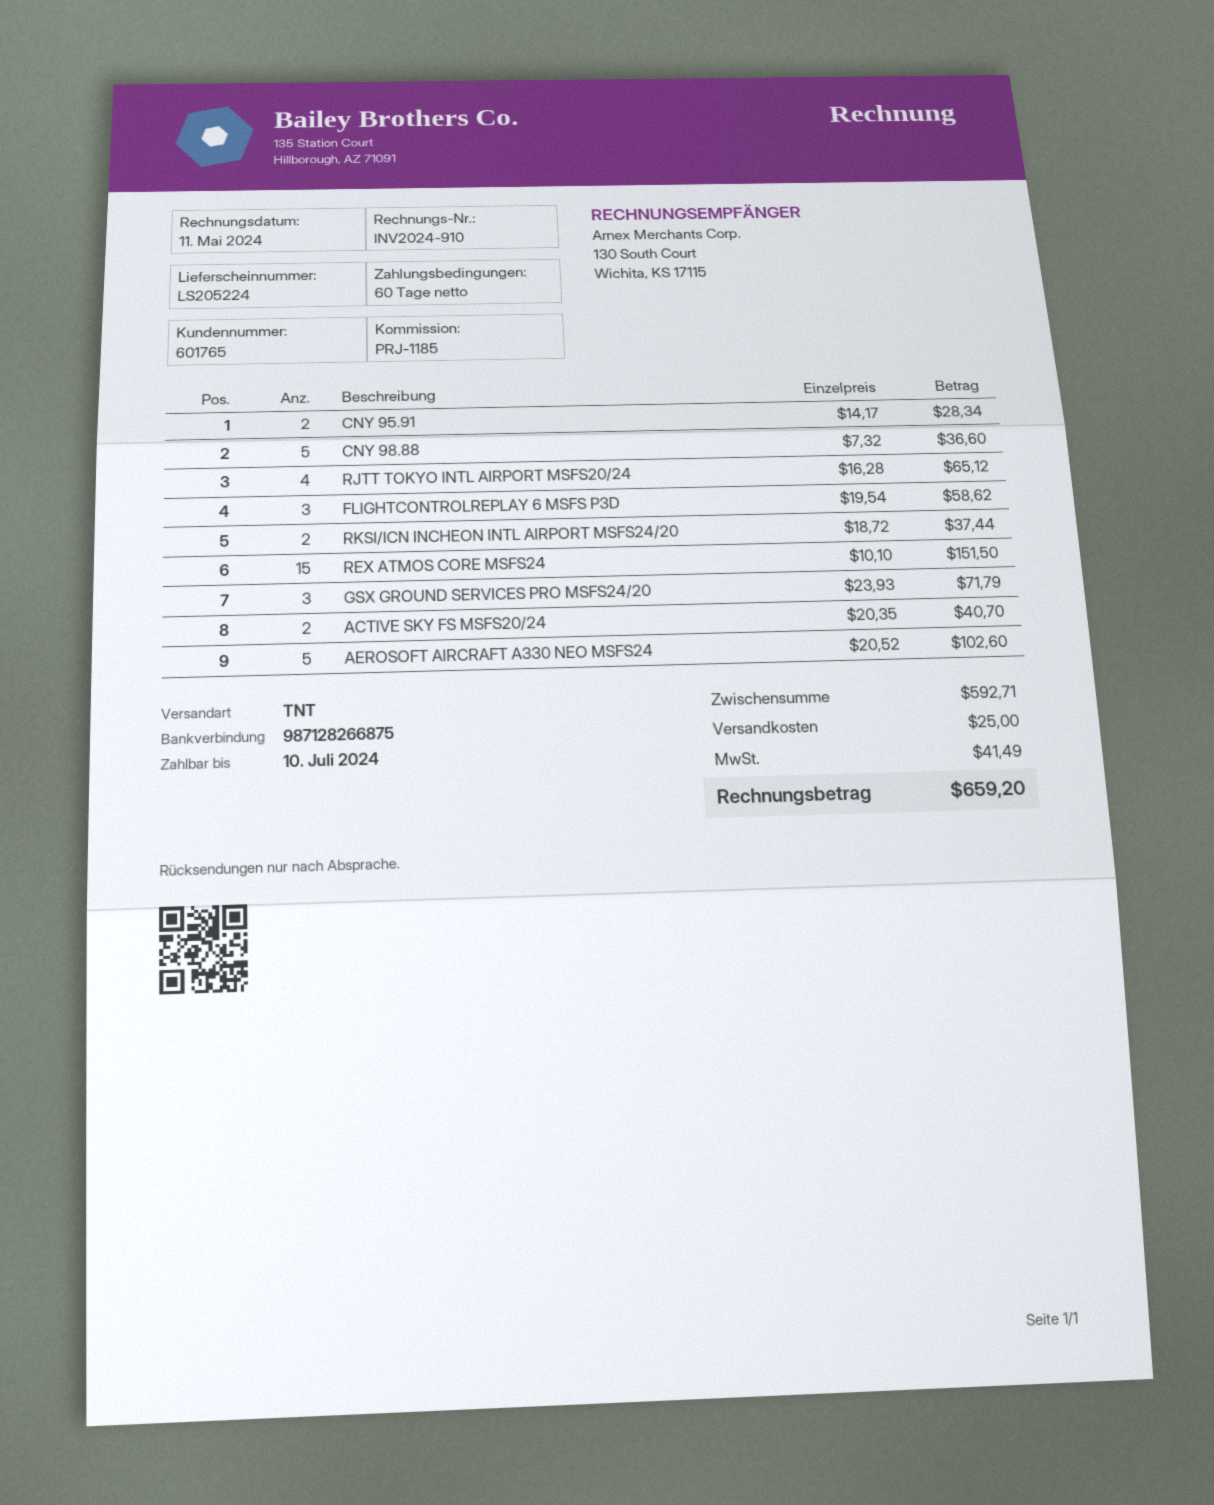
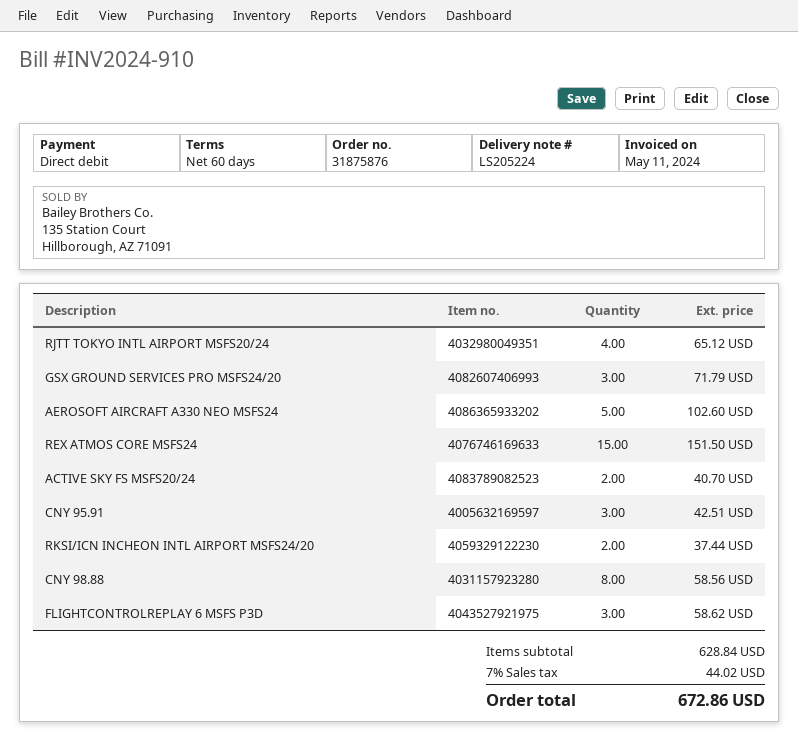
CNY 95.91: 2 for 28.34 -> 3 for 42.51
CNY 98.88: 5 for 36.60 -> 8 for 58.56
subtotal: 592.71 -> 628.84
shipping: 25.00 -> none
tax: 41.49 -> 44.02
total: 659.20 -> 672.86

